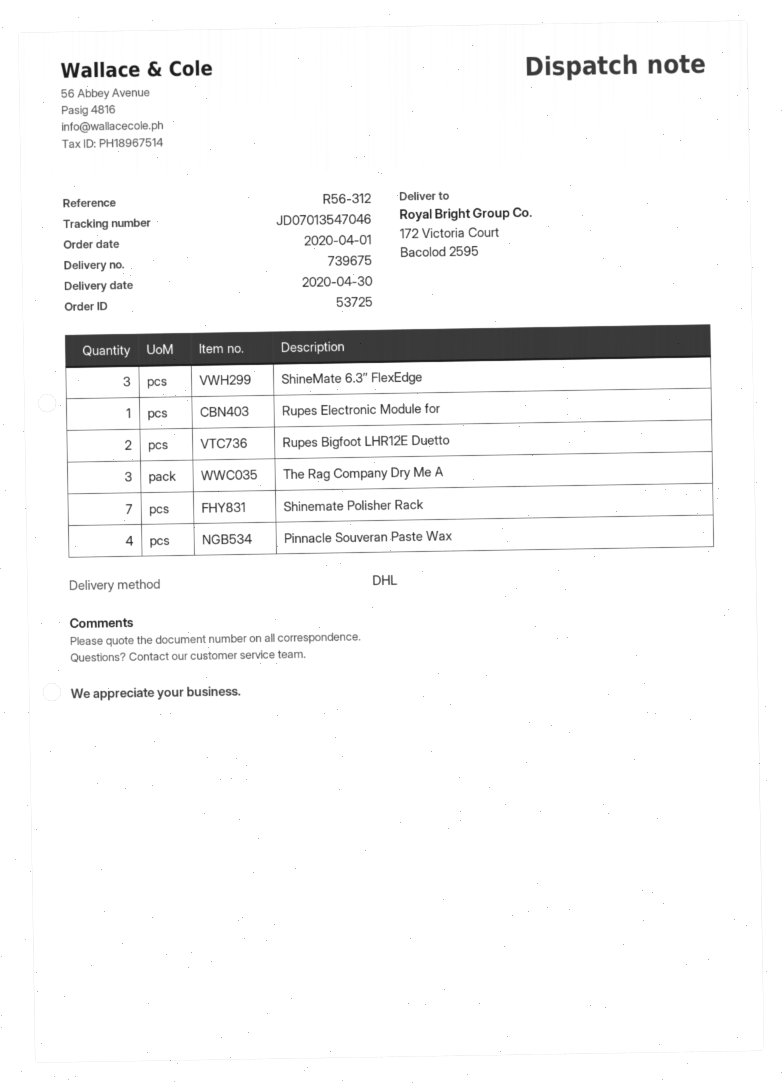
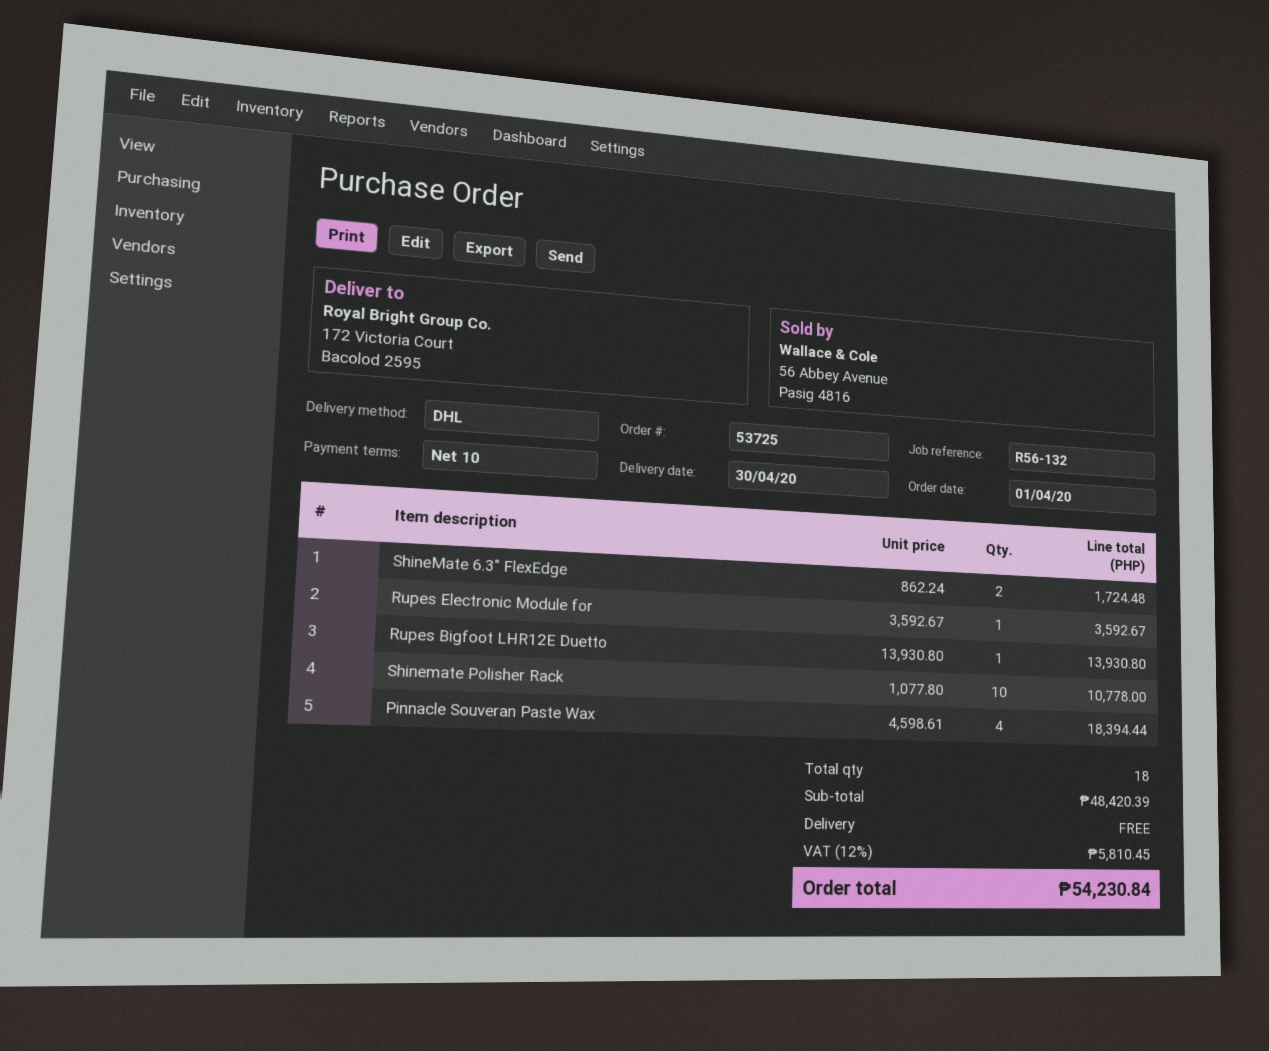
reference: R56-312 -> R56-132
ShineMate 6.3″ FlexEdge: 3 -> 2
Rupes Bigfoot LHR12E Duetto: 2 -> 1
The Rag Company Dry Me A: 3 -> none
Shinemate Polisher Rack: 7 -> 10

